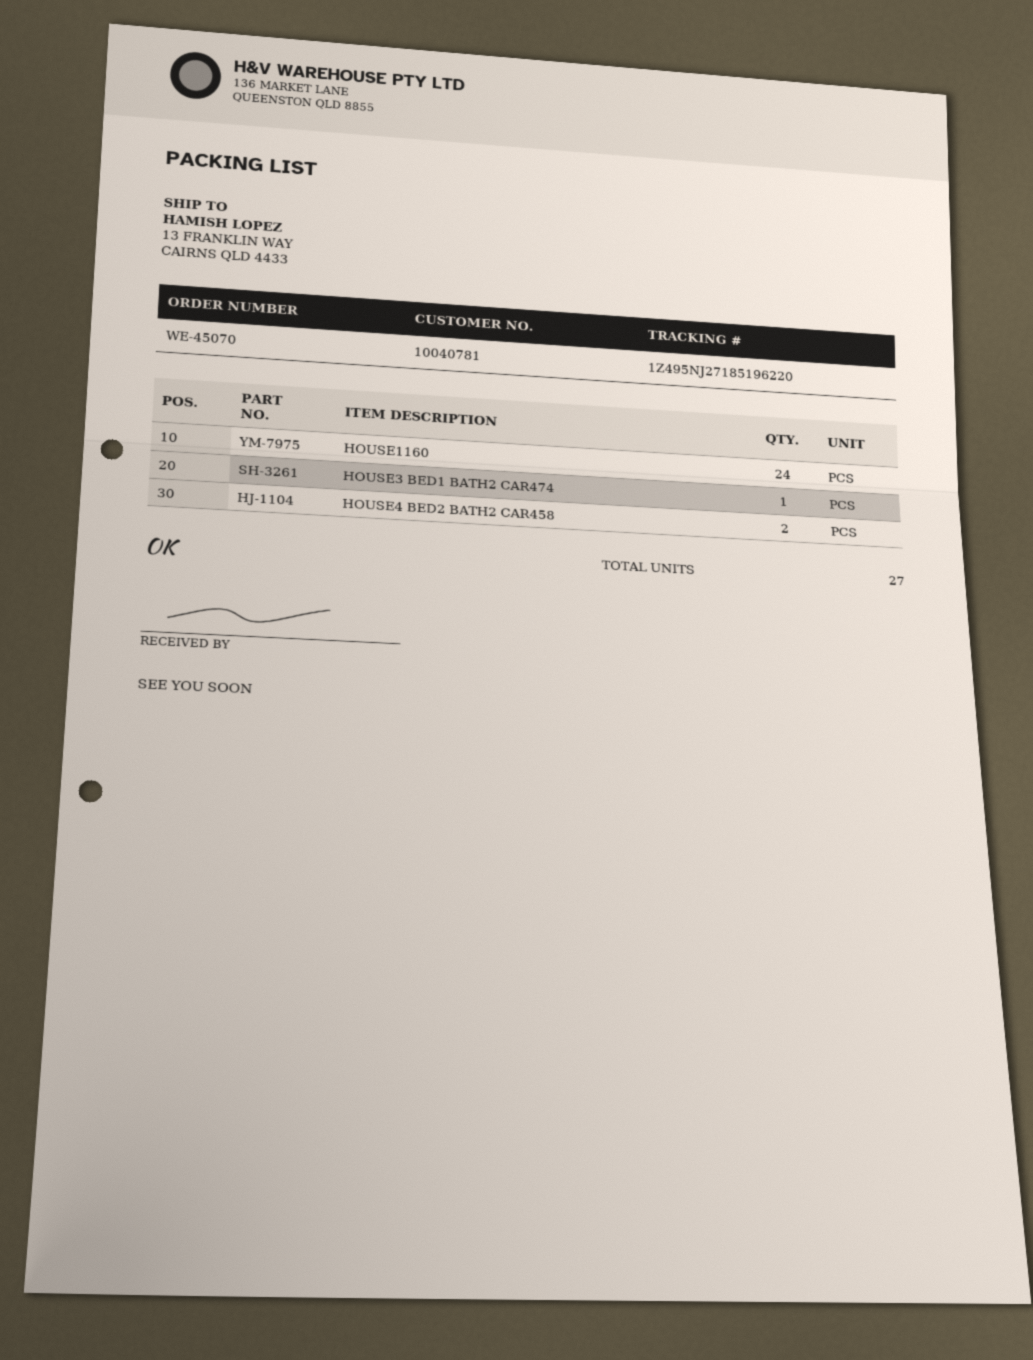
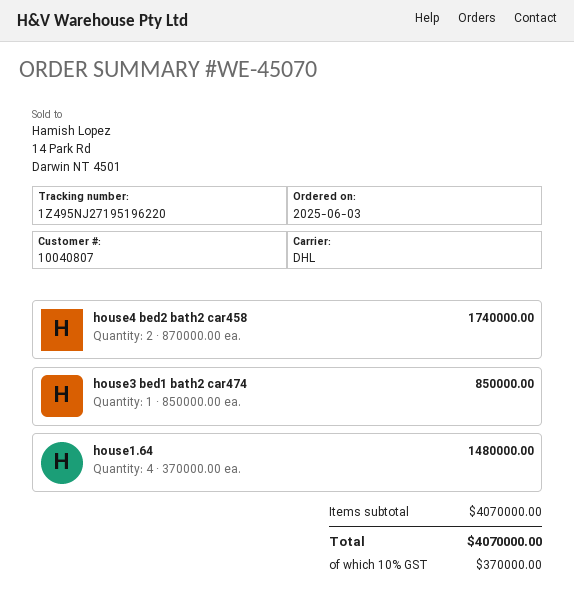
customer number: 10040781 -> 10040807
tracking number: 1Z495NJ27185196220 -> 1Z495NJ27195196220
HOUSE1160: 24 -> none
house1.64: none -> 4

